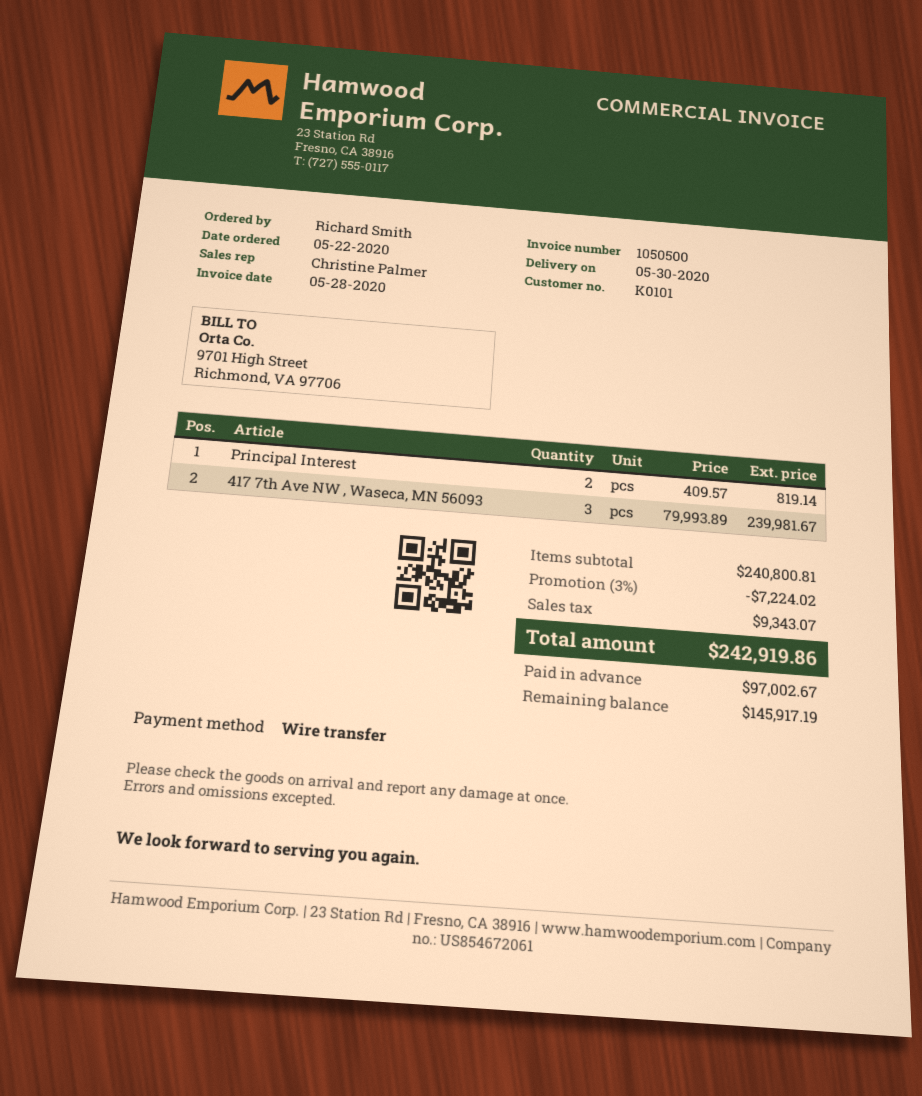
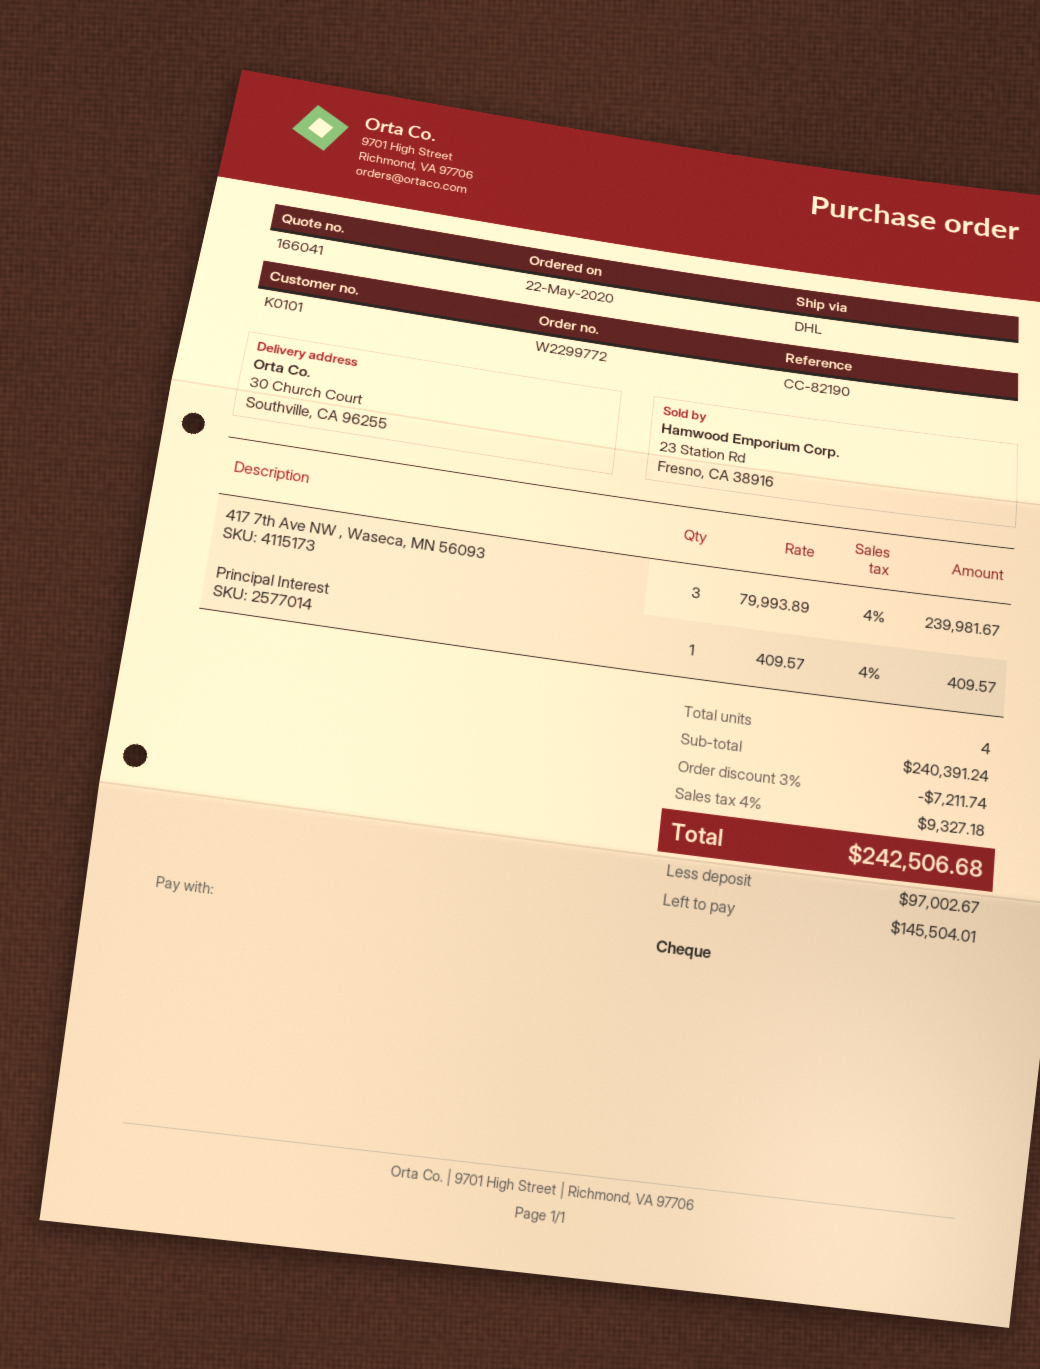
payment method: bank transfer -> cheque
Principal Interest: 2 x 409.57 = 819.14 -> 1 x 409.57 = 409.57
subtotal: 240800.81 -> 240391.24
discount: 3% = 7224.02 -> 3% = 7211.74
tax: 9343.07 -> 9327.18
total: 242919.86 -> 242506.68
balance: 145917.19 -> 145504.01

